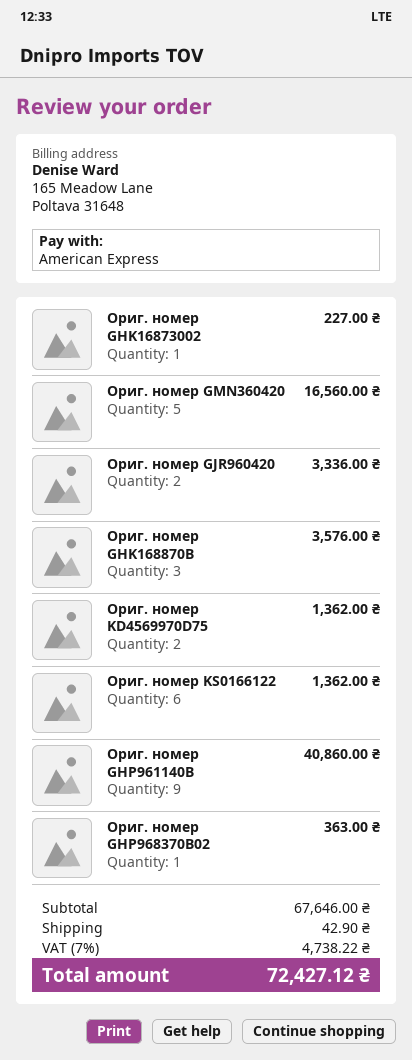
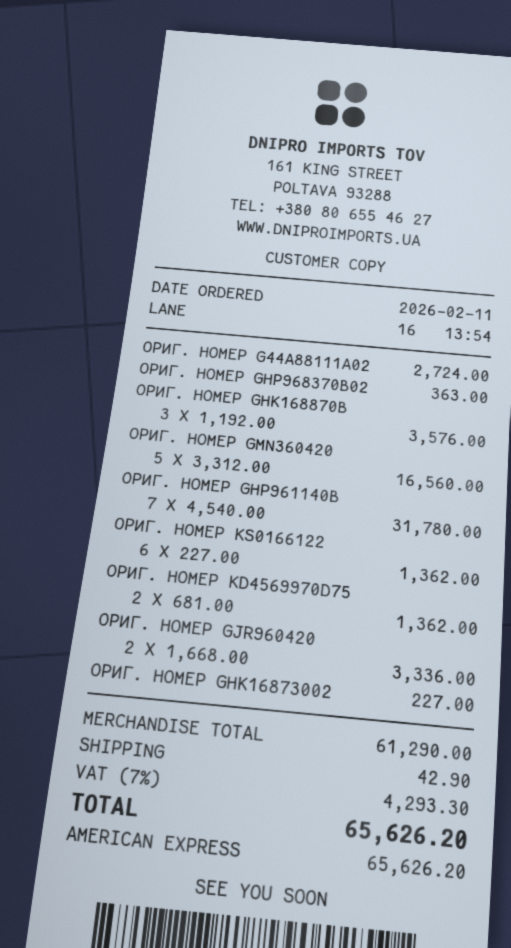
Ориг. номер GHP961140B: 9 for 40860.00 -> 7 for 31780.00
ОРИГ. НОМЕР G44A88111A02: none -> 1 for 2724.00
subtotal: 67646.00 -> 61290.00
tax: 7% = 4738.22 -> 7% = 4293.30
total: 72427.12 -> 65626.20

